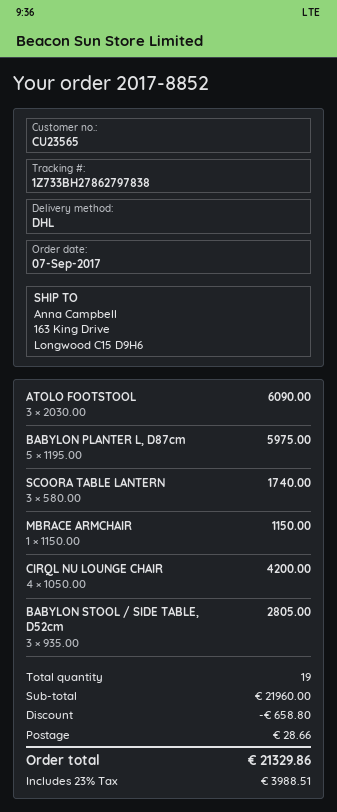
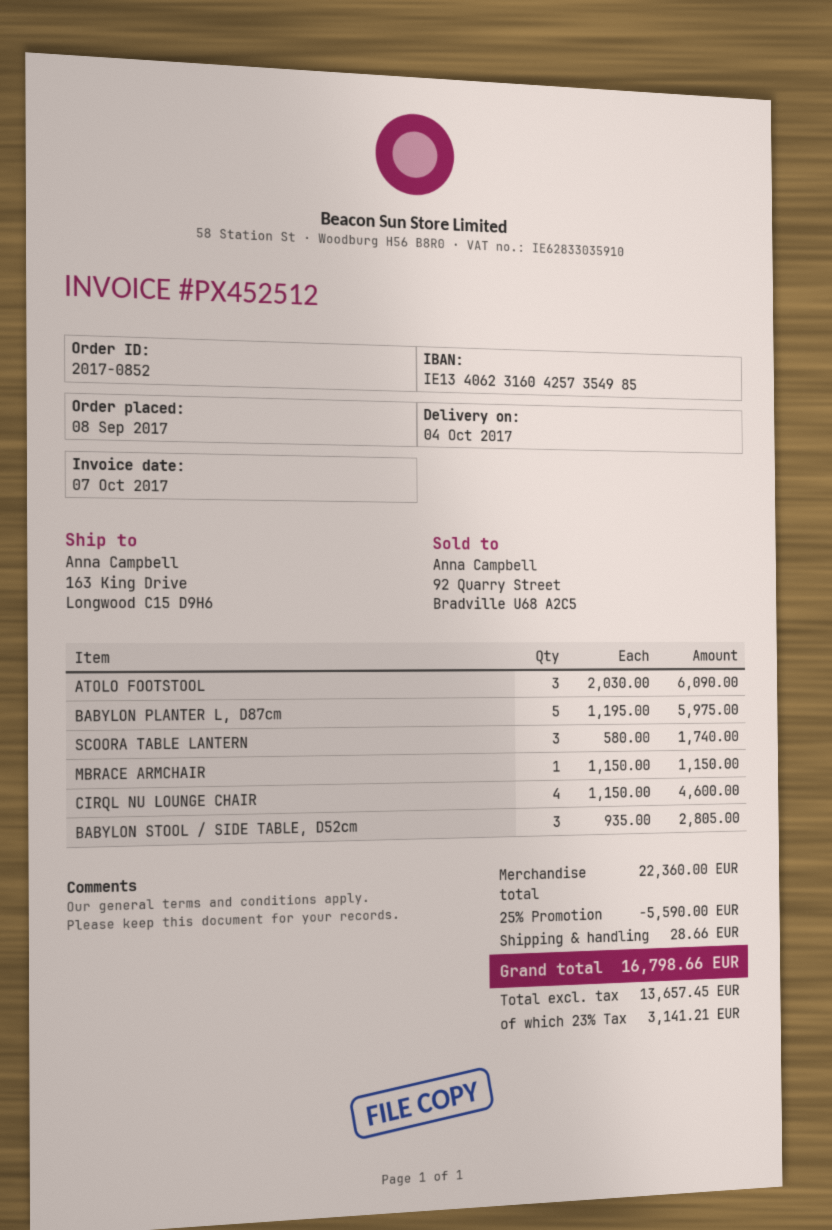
order number: 2017-8852 -> 2017-0852
order date: 2017-09-07 -> 2017-09-08
CIRQL NU LOUNGE CHAIR: 4 x 1050.00 = 4200.00 -> 4 x 1150.00 = 4600.00
subtotal: 21960.00 -> 22360.00
discount: 658.80 -> 5590.00
tax: 23% = 3988.51 -> 23% = 3141.21
total: 21329.86 -> 16798.66

